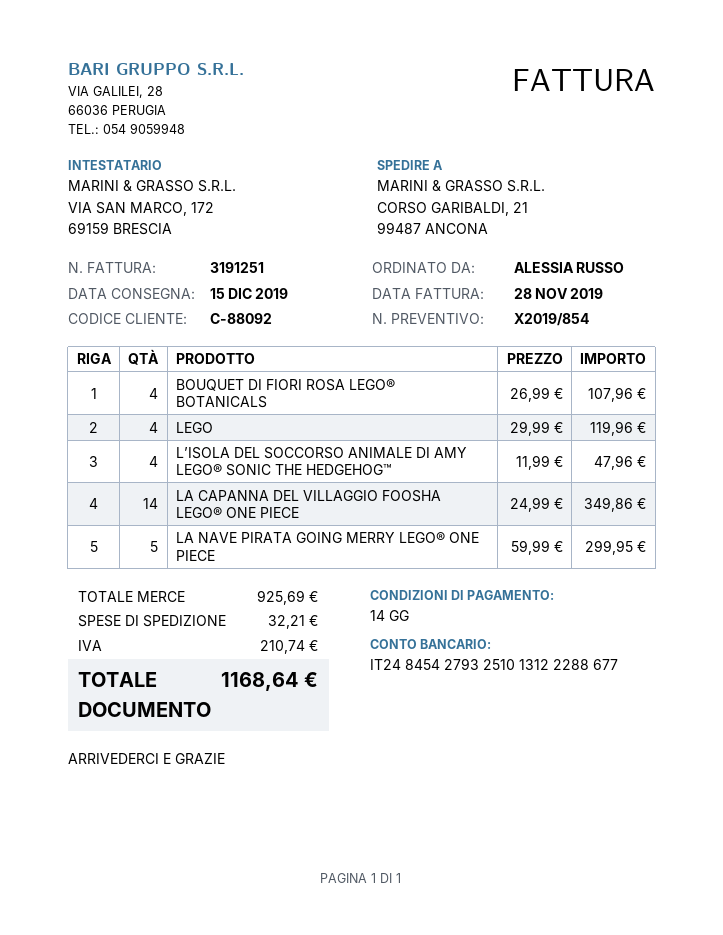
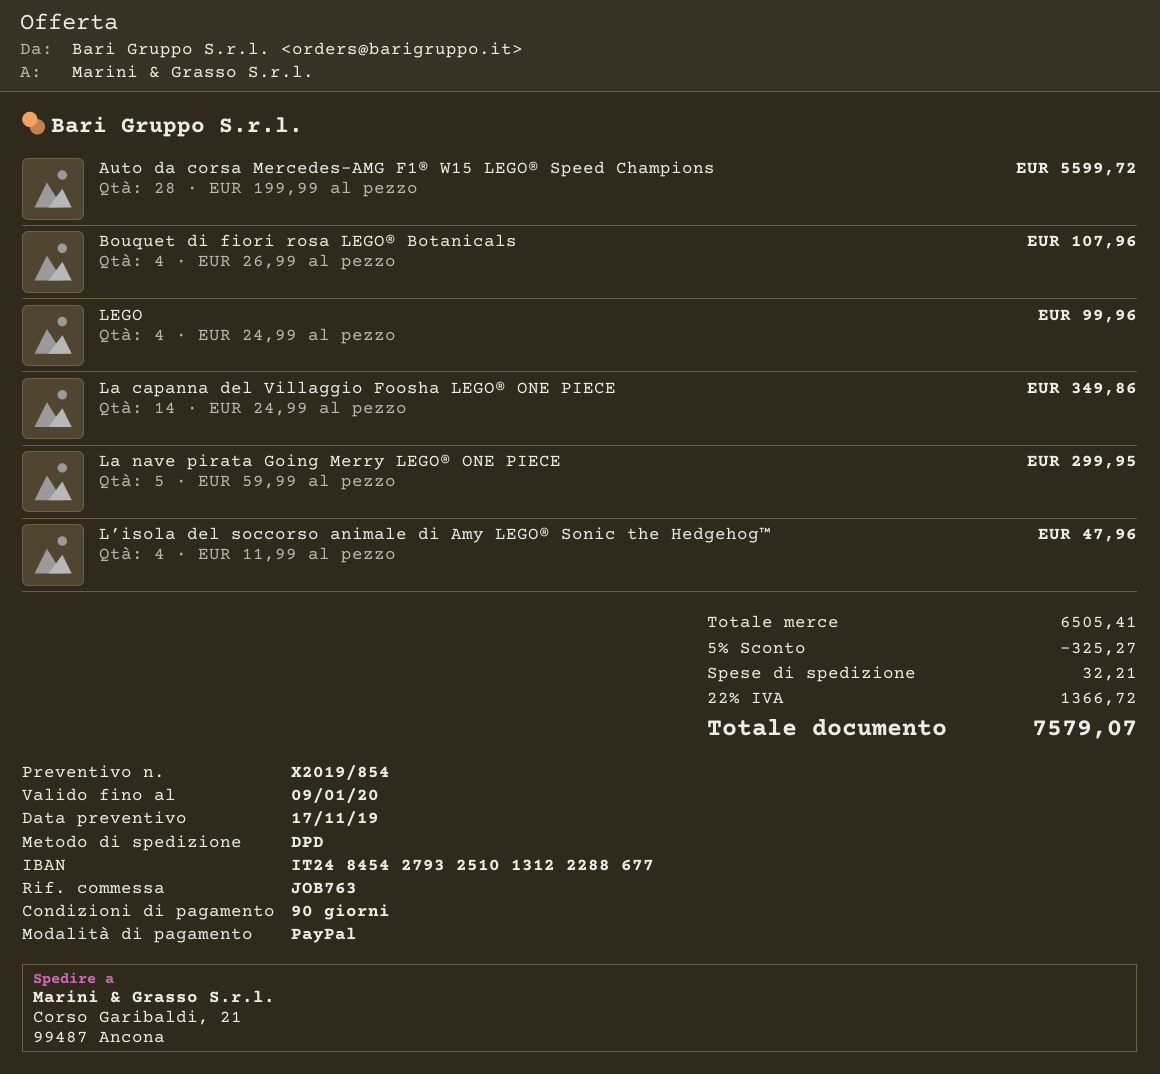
payment terms: 14 days -> 90 days
LEGO: 4 x 29.99 = 119.96 -> 4 x 24.99 = 99.96
Auto da corsa Mercedes-AMG F1® W15 LEGO® Speed Champions: none -> 28 x 199.99 = 5599.72
subtotal: 925.69 -> 6505.41
discount: none -> 5% = 325.27
tax: 210.74 -> 1366.72
total: 1168.64 -> 7579.07

